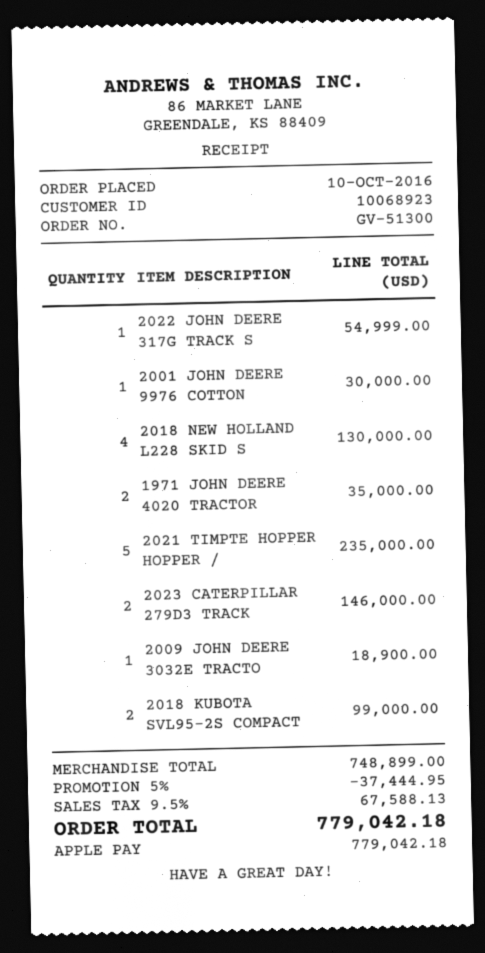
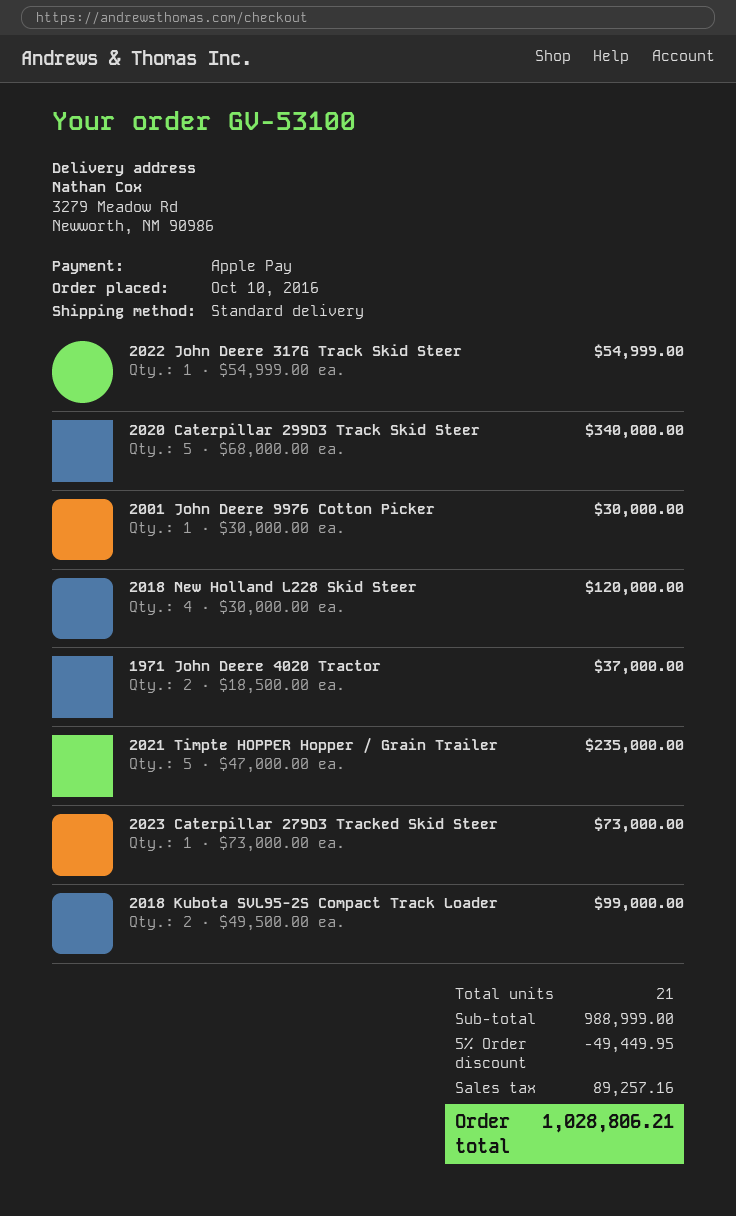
order number: GV-51300 -> GV-53100
2018 NEW HOLLAND L228 SKID S: 4 for 130000.00 -> 4 for 120000.00
1971 JOHN DEERE 4020 TRACTOR: 2 for 35000.00 -> 2 for 37000.00
2023 CATERPILLAR 279D3 TRACK: 2 for 146000.00 -> 1 for 73000.00
2009 JOHN DEERE 3032E TRACTO: 1 for 18900.00 -> none
2020 Caterpillar 299D3 Track Skid Steer: none -> 5 for 340000.00
subtotal: 748899.00 -> 988999.00
discount: 5% = 37444.95 -> 5% = 49449.95
tax: 67588.13 -> 89257.16
total: 779042.18 -> 1028806.21

